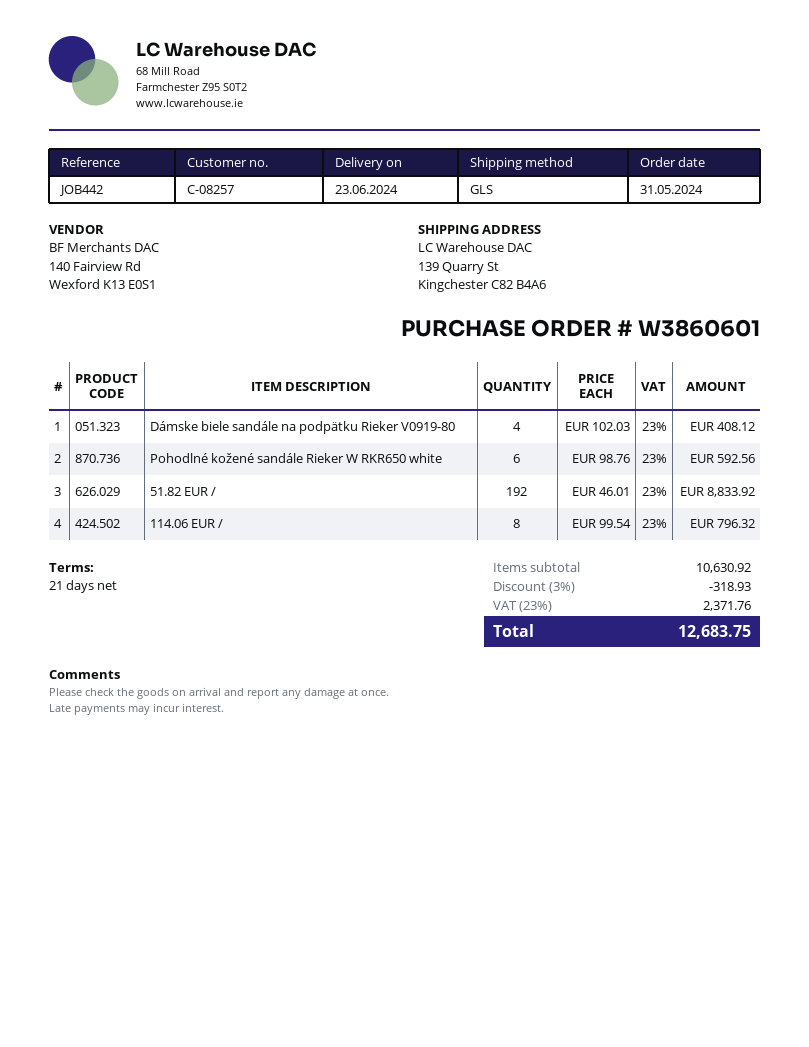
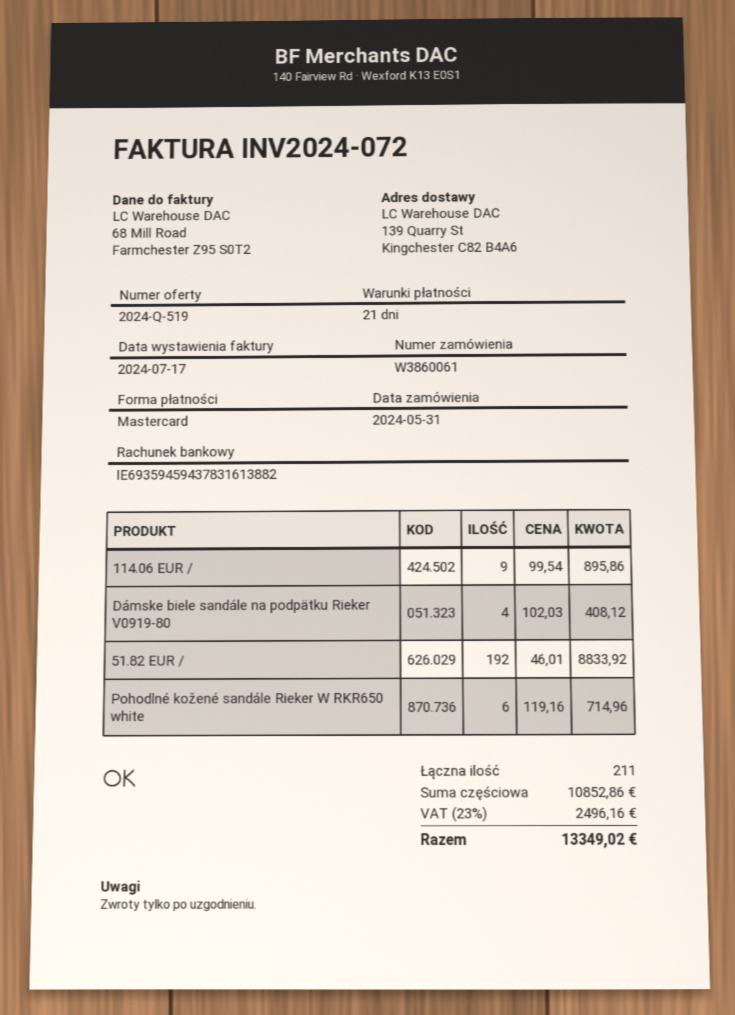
order number: W3860601 -> W3860061
Pohodlné kožené sandále Rieker W RKR650 white: 6 x 98.76 = 592.56 -> 6 x 119.16 = 714.96
114.06 EUR /: 8 x 99.54 = 796.32 -> 9 x 99.54 = 895.86
subtotal: 10630.92 -> 10852.86
discount: 3% = 318.93 -> none
tax: 23% = 2371.76 -> 23% = 2496.16
total: 12683.75 -> 13349.02

